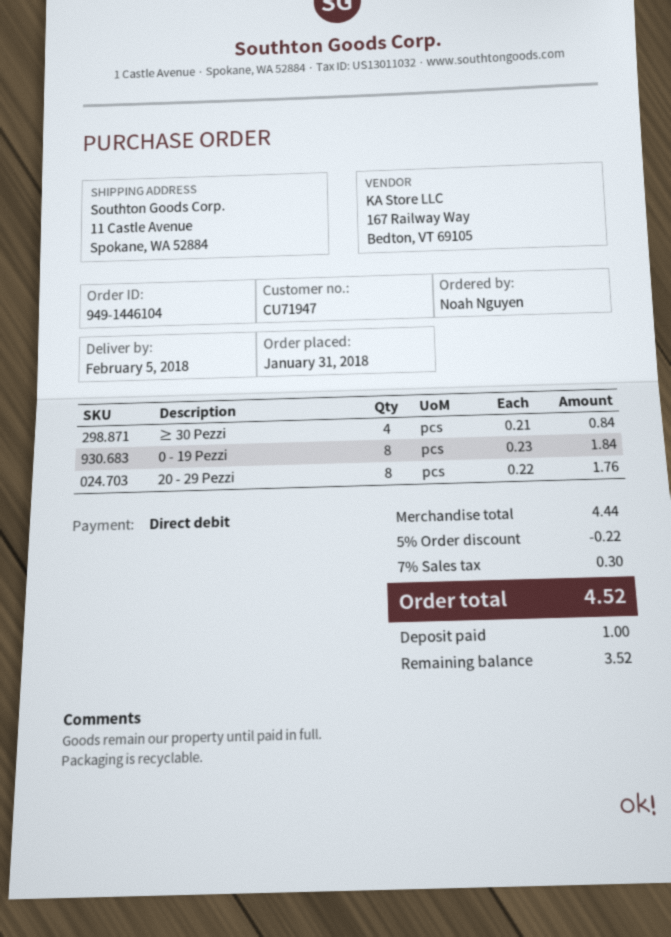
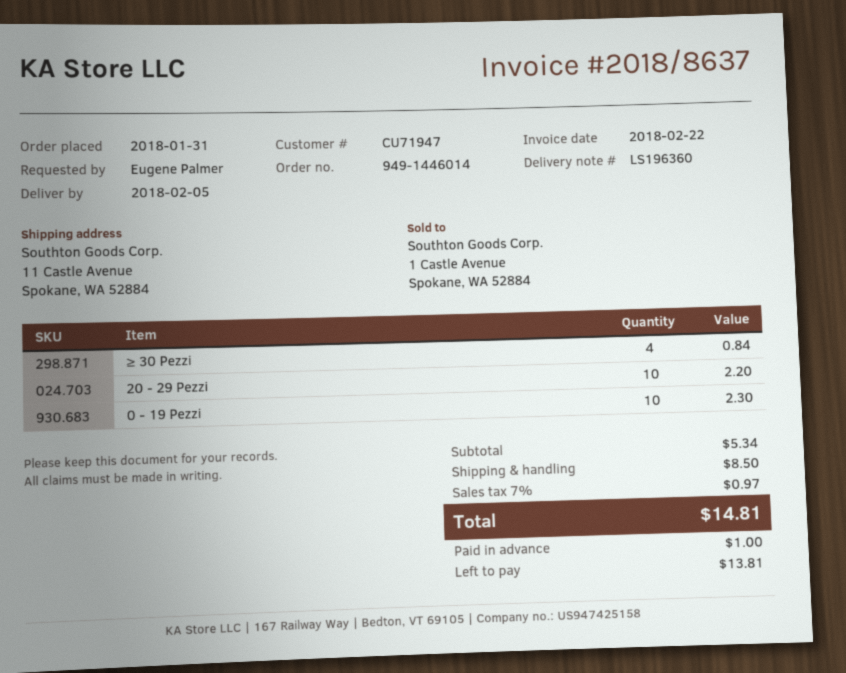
order number: 949-1446104 -> 949-1446014
ordered by: Noah Nguyen -> Eugene Palmer
0 - 19 Pezzi: 8 for 1.84 -> 10 for 2.30
20 - 29 Pezzi: 8 for 1.76 -> 10 for 2.20
subtotal: 4.44 -> 5.34
discount: 5% = 0.22 -> none
shipping: none -> 8.50
tax: 7% = 0.30 -> 7% = 0.97
total: 4.52 -> 14.81
balance: 3.52 -> 13.81

